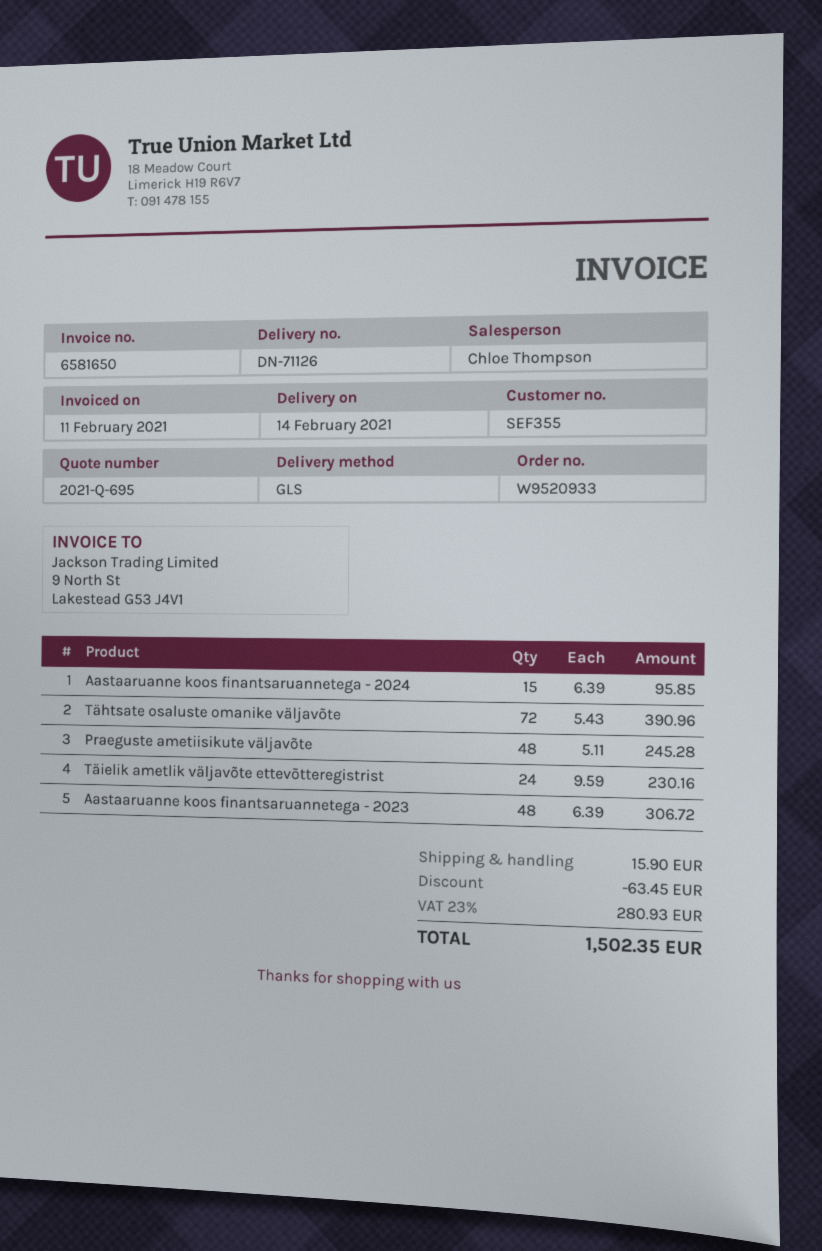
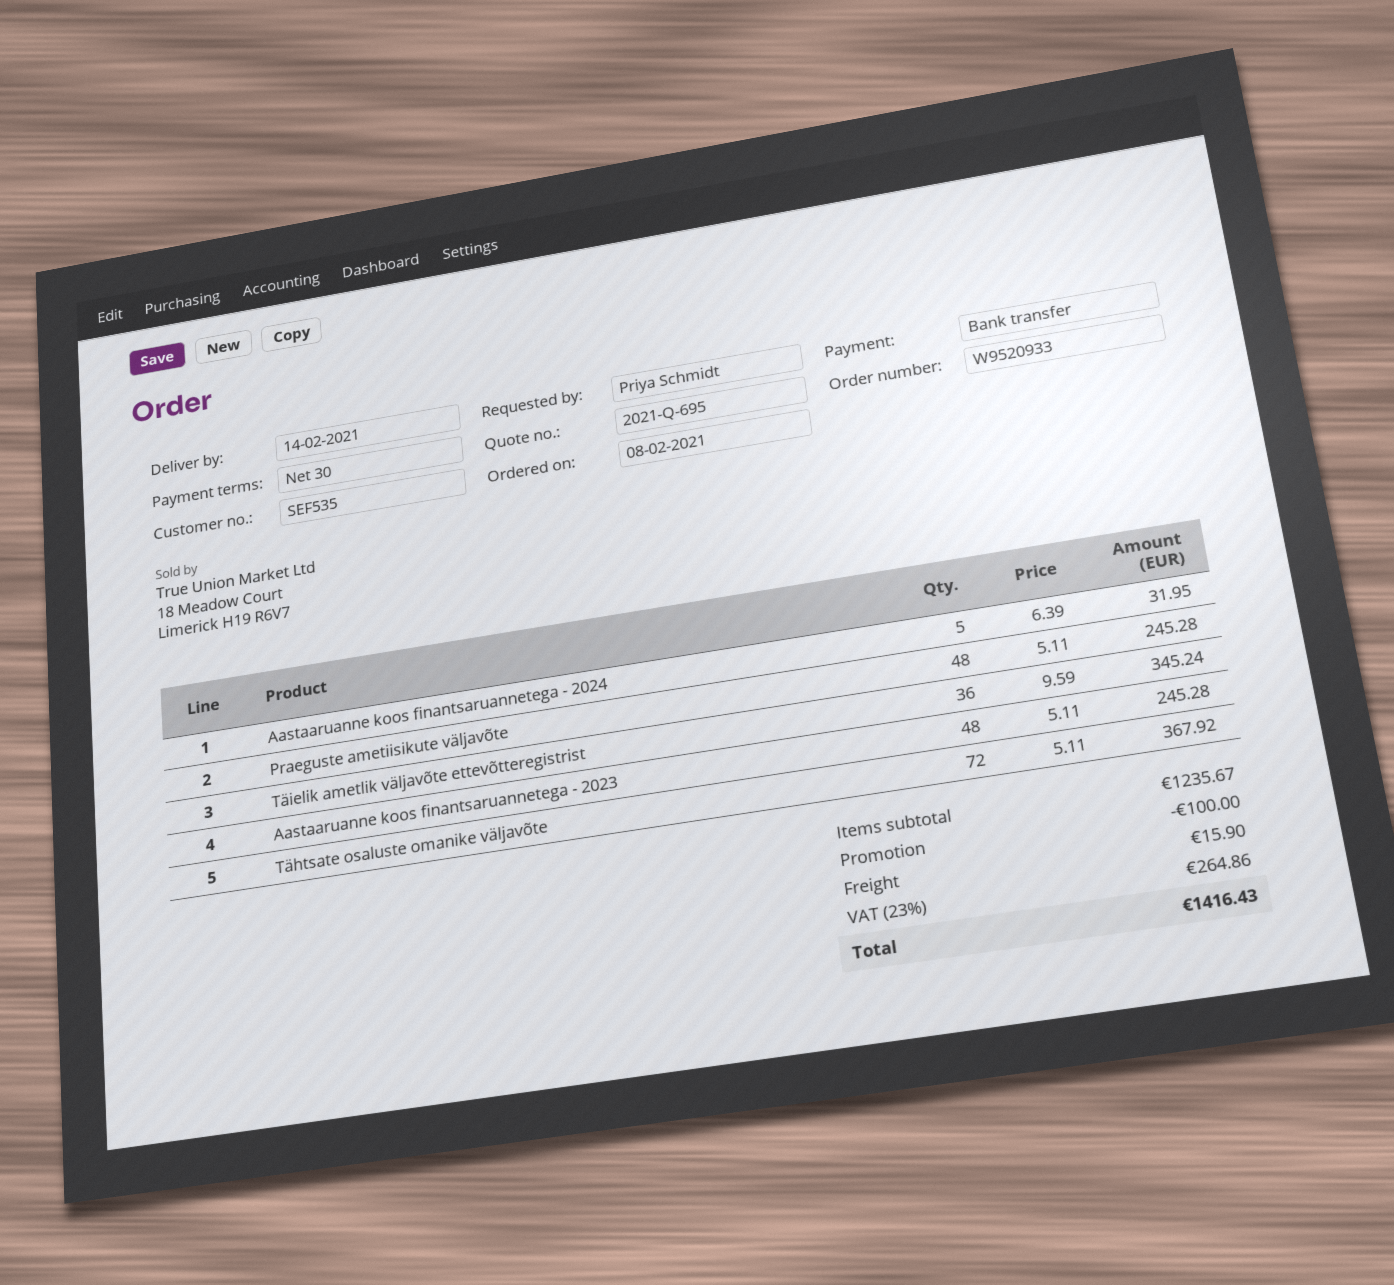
customer number: SEF355 -> SEF535
Aastaaruanne koos finantsaruannetega - 2024: 15 x 6.39 = 95.85 -> 5 x 6.39 = 31.95
Tähtsate osaluste omanike väljavõte: 72 x 5.43 = 390.96 -> 72 x 5.11 = 367.92
Täielik ametlik väljavõte ettevõtteregistrist: 24 x 9.59 = 230.16 -> 36 x 9.59 = 345.24
Aastaaruanne koos finantsaruannetega - 2023: 48 x 6.39 = 306.72 -> 48 x 5.11 = 245.28
discount: 63.45 -> 100.00
tax: 23% = 280.93 -> 23% = 264.86
total: 1502.35 -> 1416.43

